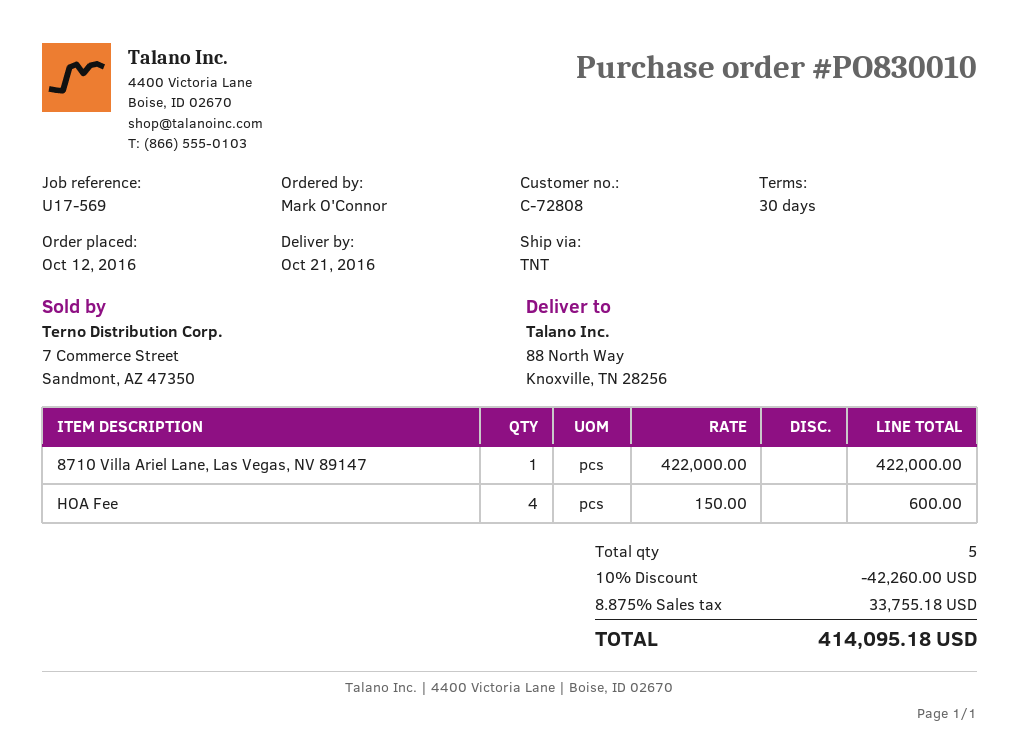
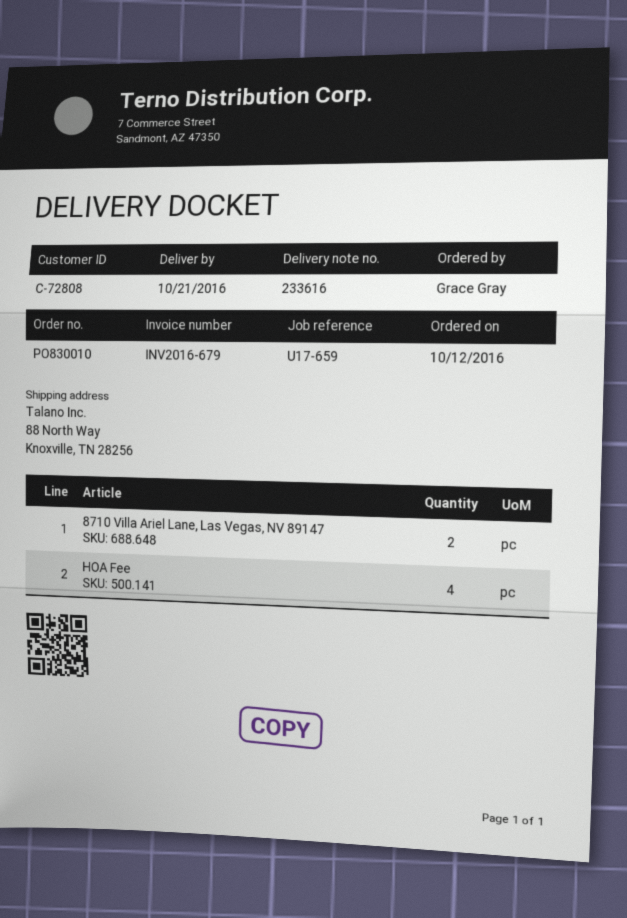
reference: U17-569 -> U17-659
ordered by: Mark O'Connor -> Grace Gray
8710 Villa Ariel Lane, Las Vegas, NV 89147: 1 -> 2

